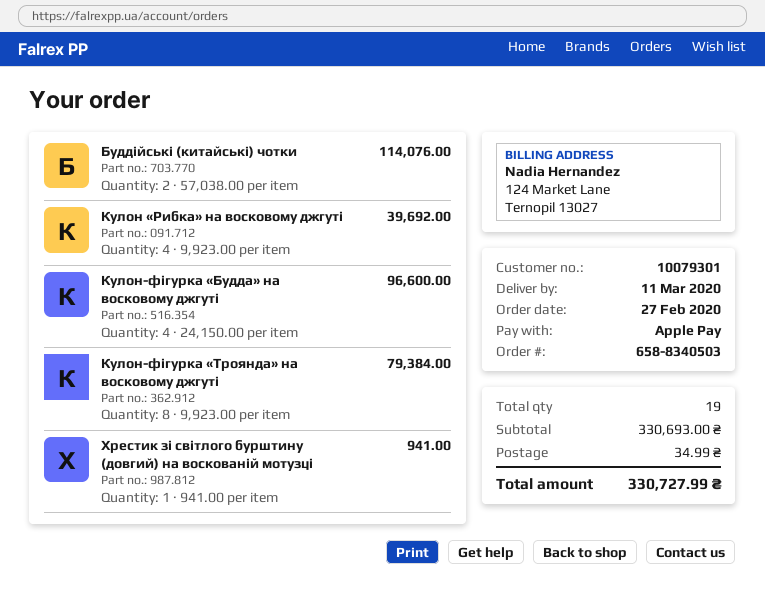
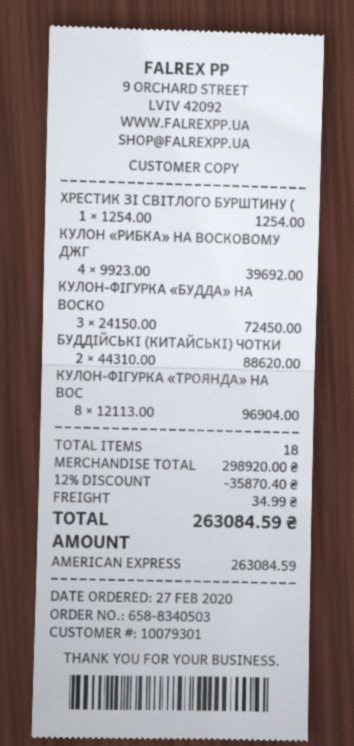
payment method: Apple Pay -> American Express
Буддійські (китайські) чотки: 2 x 57038.00 = 114076.00 -> 2 x 44310.00 = 88620.00
Кулон-фігурка «Будда» на восковому джгуті: 4 x 24150.00 = 96600.00 -> 3 x 24150.00 = 72450.00
Кулон-фігурка «Троянда» на восковому джгуті: 8 x 9923.00 = 79384.00 -> 8 x 12113.00 = 96904.00
Хрестик зі світлого бурштину (довгий) на воскованій мотузці: 1 x 941.00 = 941.00 -> 1 x 1254.00 = 1254.00
total quantity: 19 -> 18
subtotal: 330693.00 -> 298920.00
discount: none -> 12% = 35870.40
total: 330727.99 -> 263084.59

